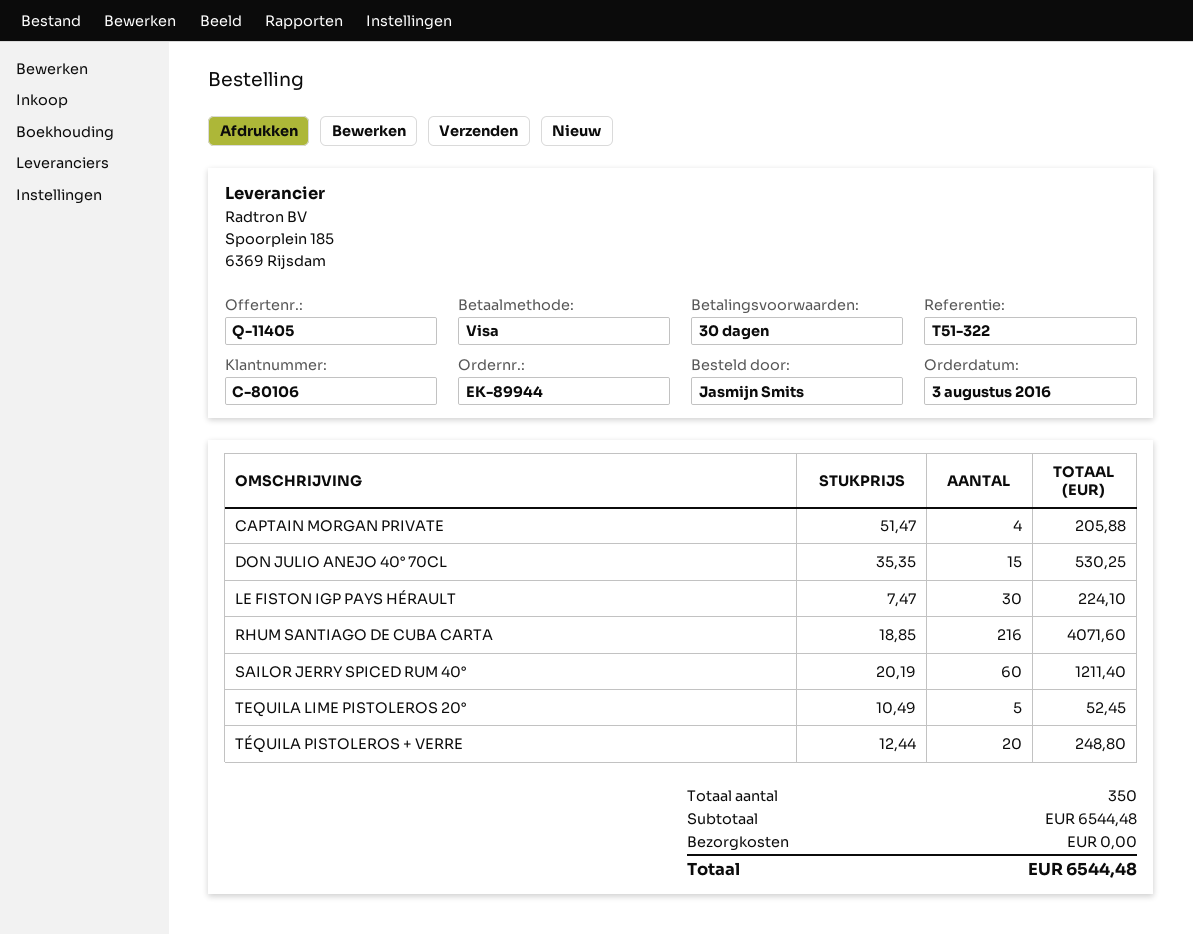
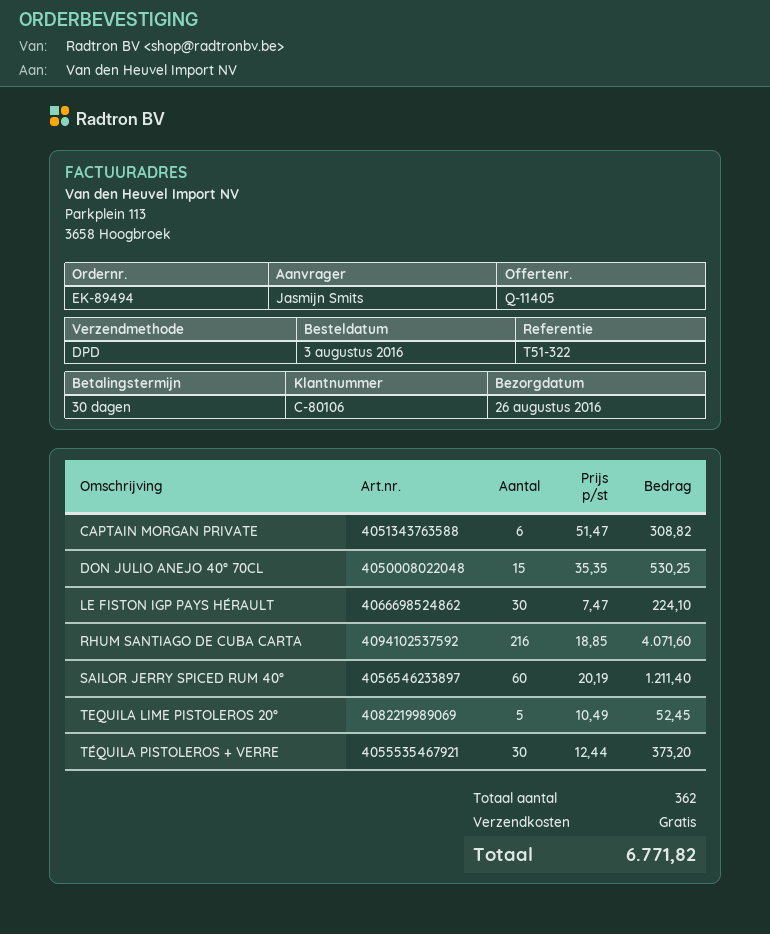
order number: EK-89944 -> EK-89494
CAPTAIN MORGAN PRIVATE: 4 x 51.47 = 205.88 -> 6 x 51.47 = 308.82
TÉQUILA PISTOLEROS + VERRE: 20 x 12.44 = 248.80 -> 30 x 12.44 = 373.20
total quantity: 350 -> 362
total: 6544.48 -> 6771.82

